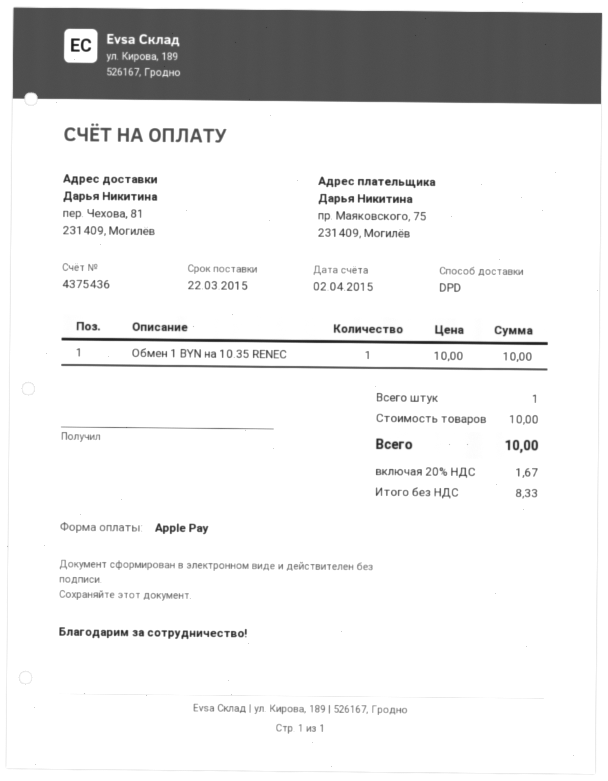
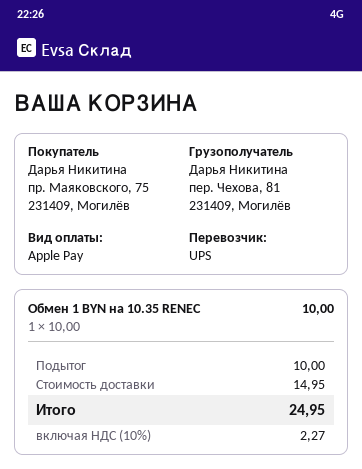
shipping method: DPD -> UPS
shipping: none -> 14.95
tax: 20% = 1.67 -> 10% = 2.27
total: 10.00 -> 24.95

